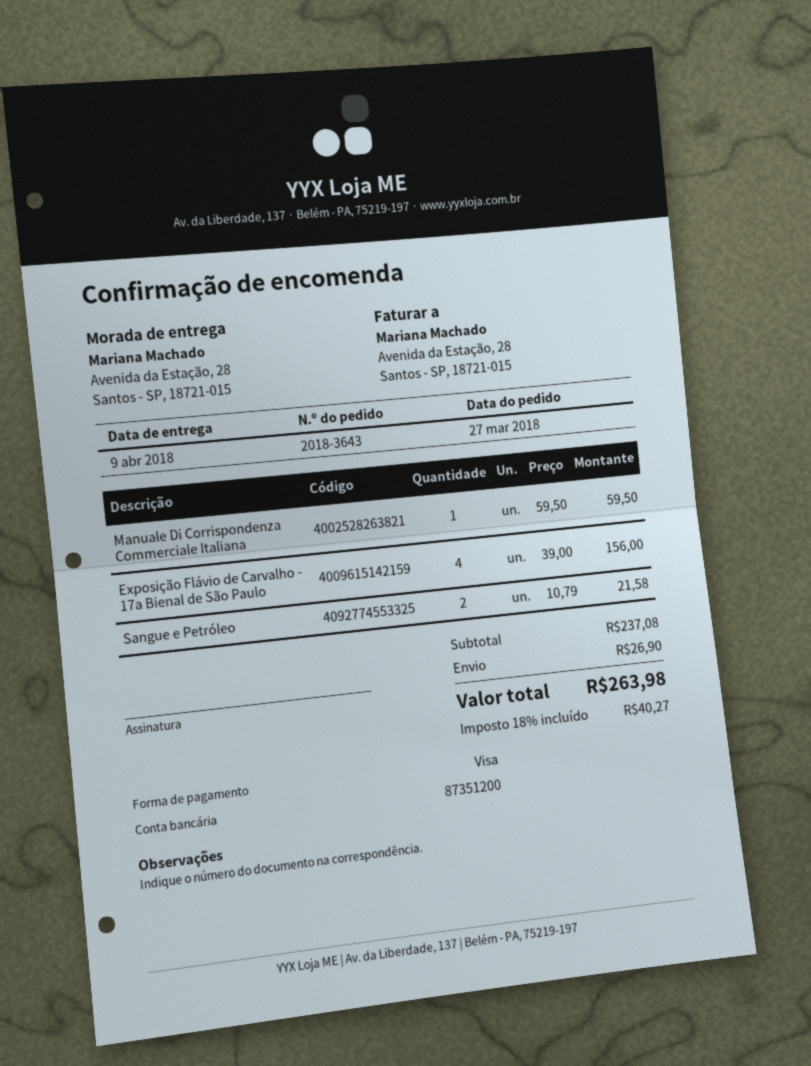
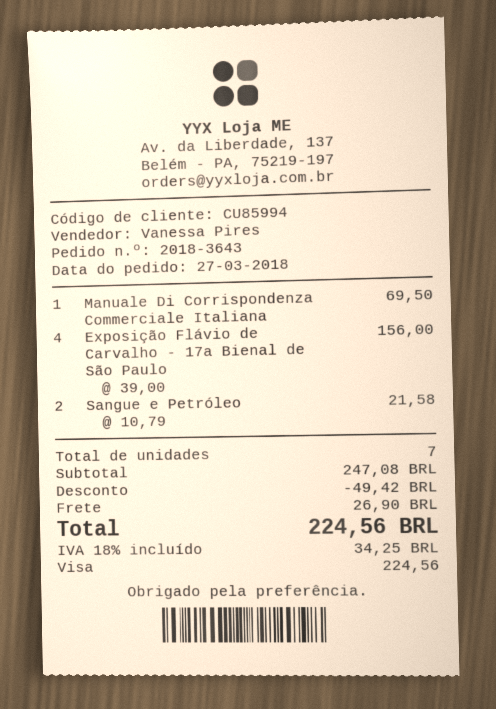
Manuale Di Corrispondenza Commerciale Italiana: 1 x 59.50 = 59.50 -> 1 x 69.50 = 69.50
subtotal: 237.08 -> 247.08
discount: none -> 49.42
tax: 18% = 40.27 -> 18% = 34.25
total: 263.98 -> 224.56

